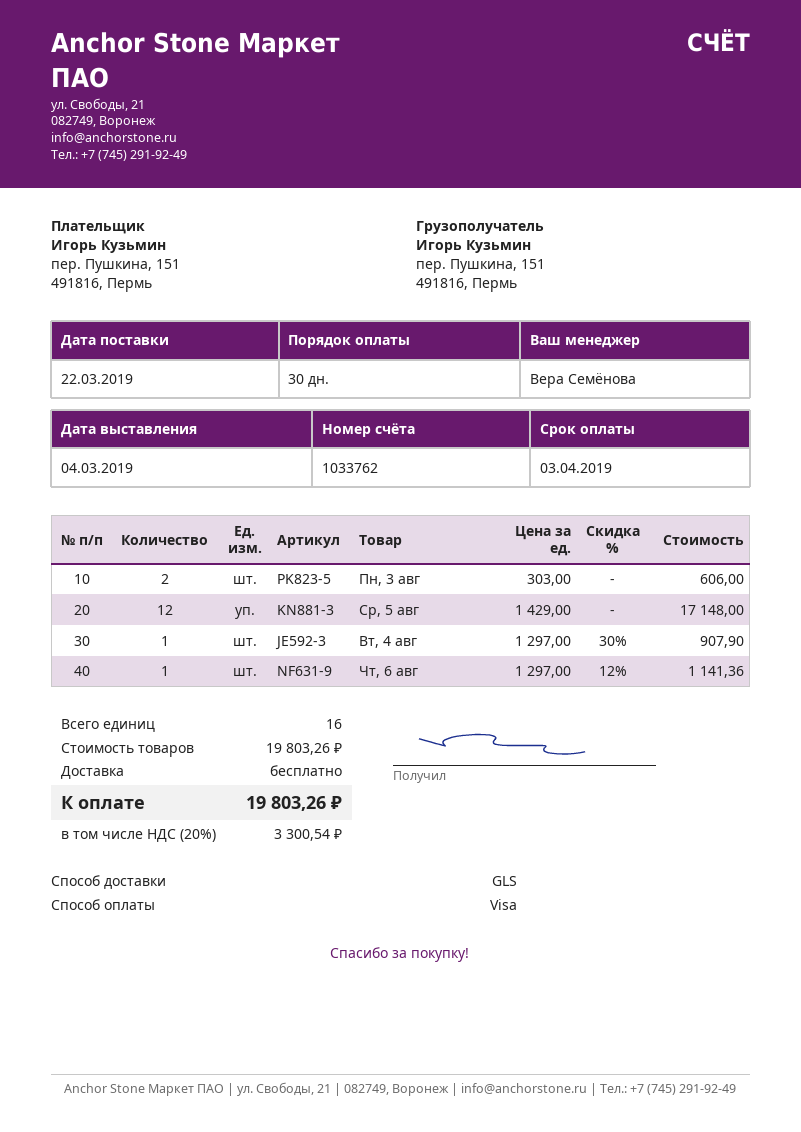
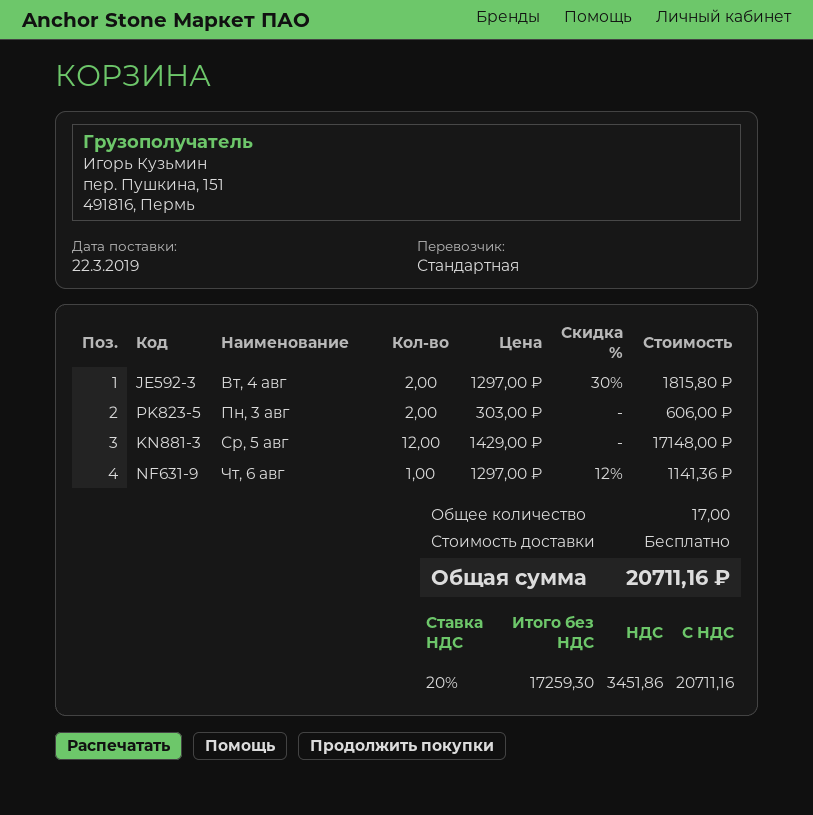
shipping method: GLS -> standard
Вт, 4 авг: 1 x 1297.00 - 30% = 907.90 -> 2 x 1297.00 - 30% = 1815.80
total quantity: 16 -> 17
tax: 20% = 3300.54 -> 20% = 3451.86
total: 19803.26 -> 20711.16

